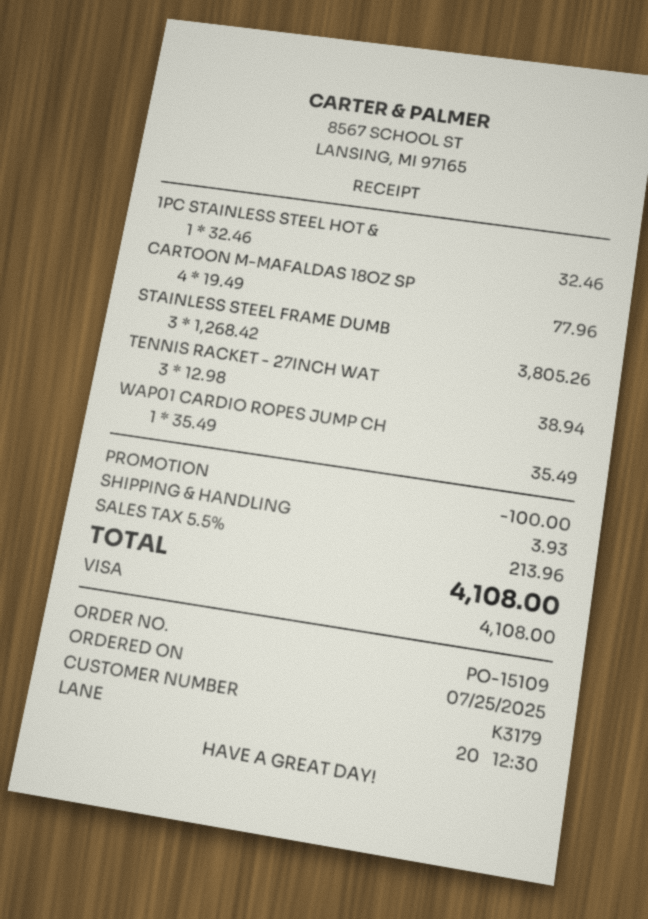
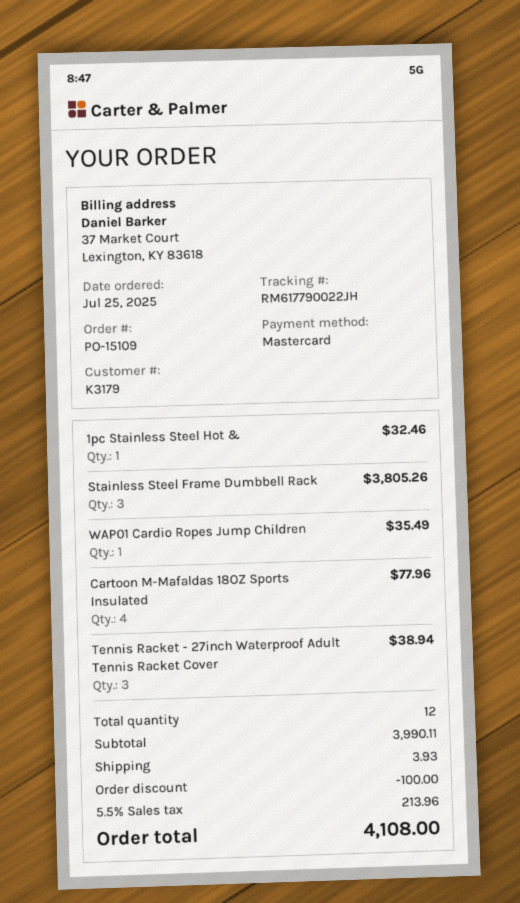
payment method: Visa -> Mastercard

